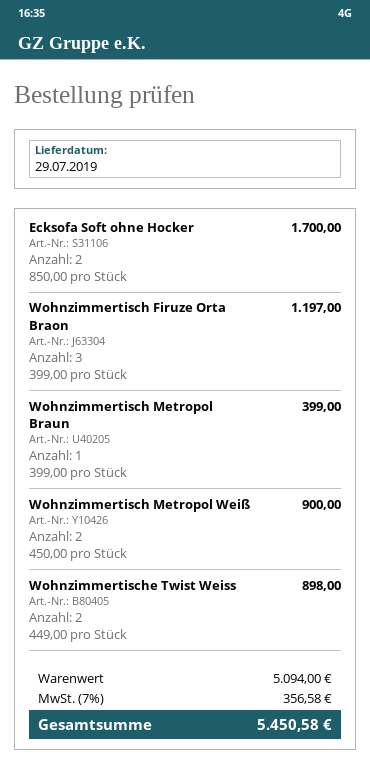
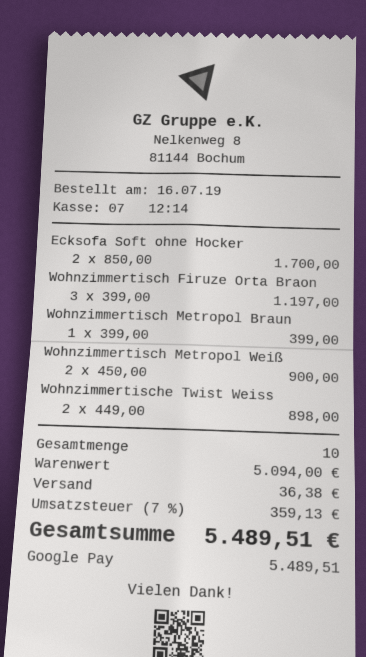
shipping: none -> 36.38
tax: 7% = 356.58 -> 7% = 359.13
total: 5450.58 -> 5489.51

